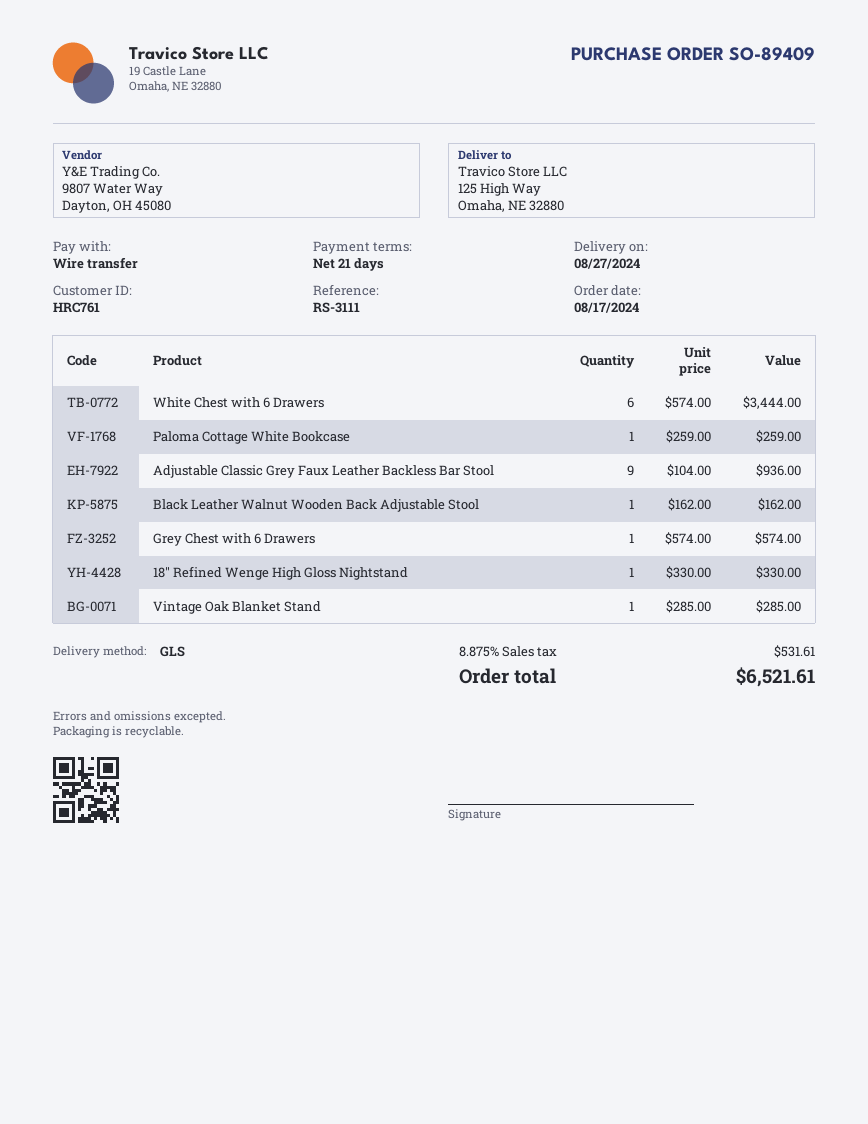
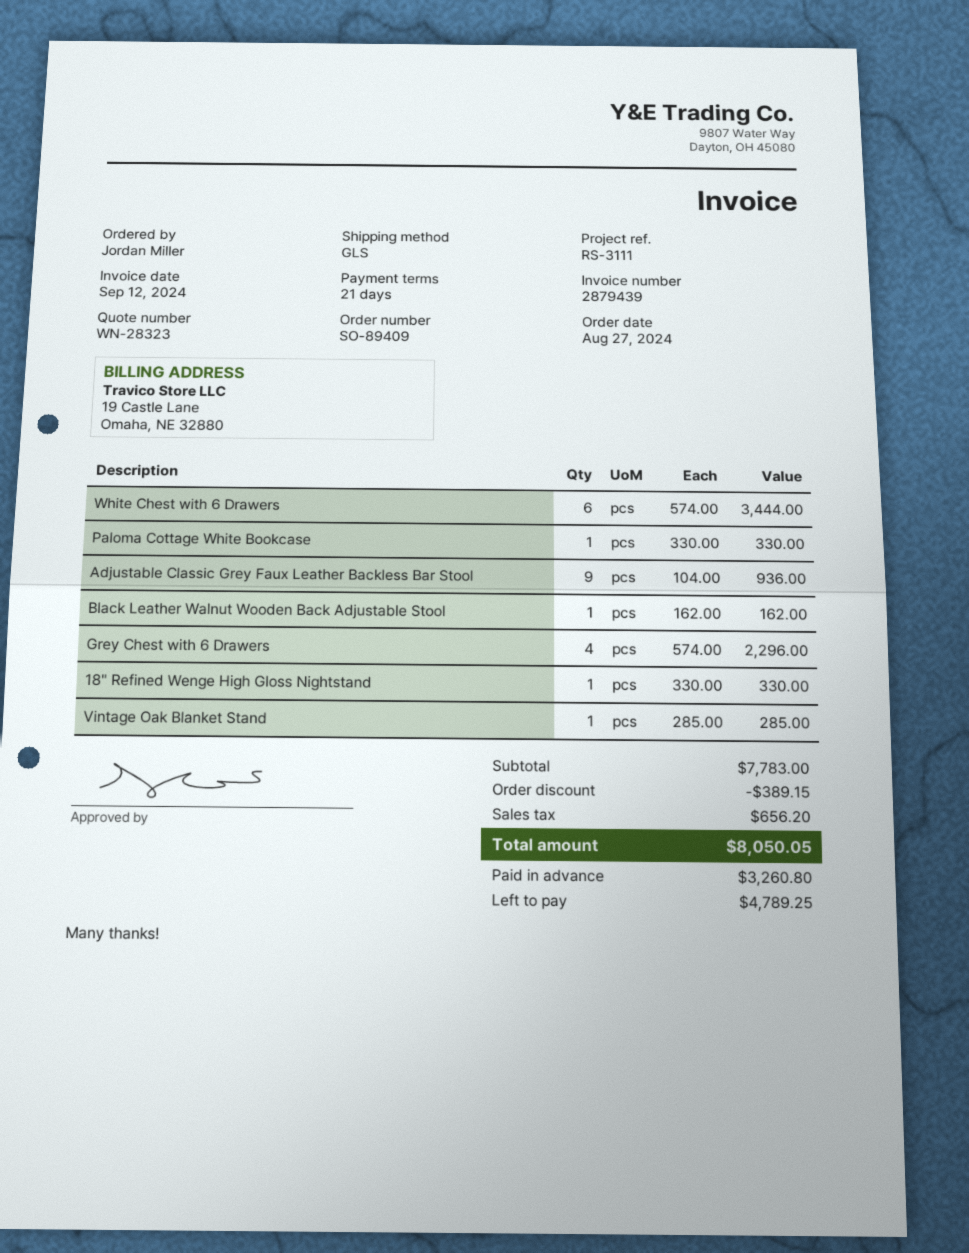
order date: 2024-08-17 -> 2024-08-27
Paloma Cottage White Bookcase: 1 x 259.00 = 259.00 -> 1 x 330.00 = 330.00
Grey Chest with 6 Drawers: 1 x 574.00 = 574.00 -> 4 x 574.00 = 2296.00
discount: none -> 389.15
tax: 531.61 -> 656.20
total: 6521.61 -> 8050.05

